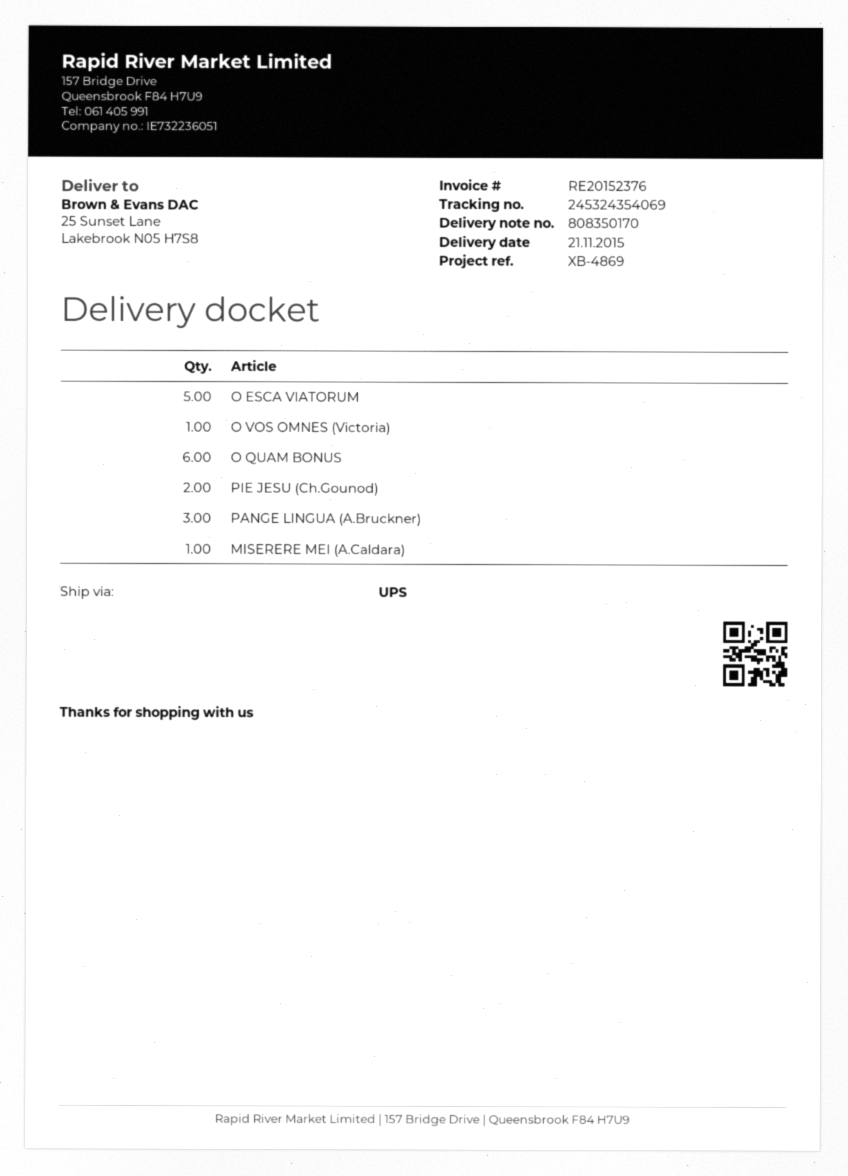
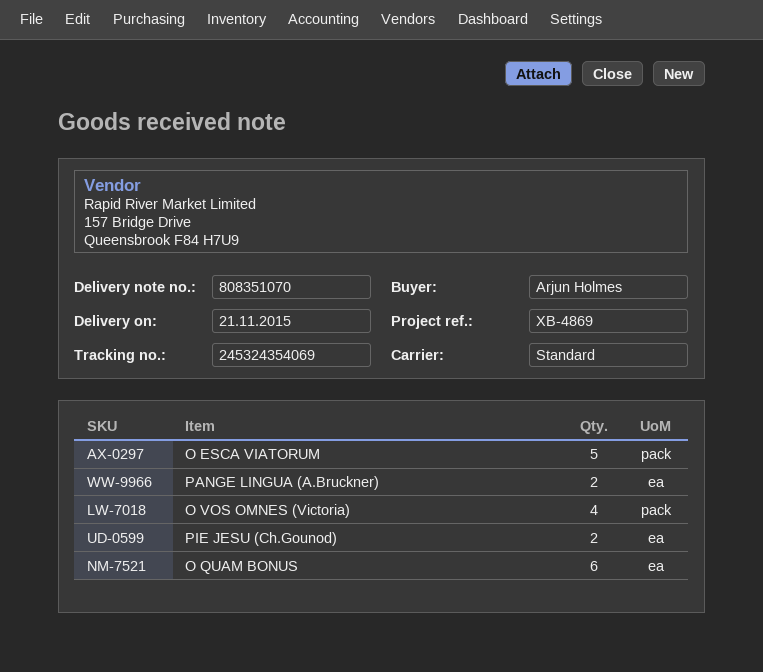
delivery note number: 808350170 -> 808351070
shipping method: UPS -> standard
O VOS OMNES (Victoria): 1 -> 4
PANGE LINGUA (A.Bruckner): 3 -> 2
MISERERE MEI (A.Caldara): 1 -> none

